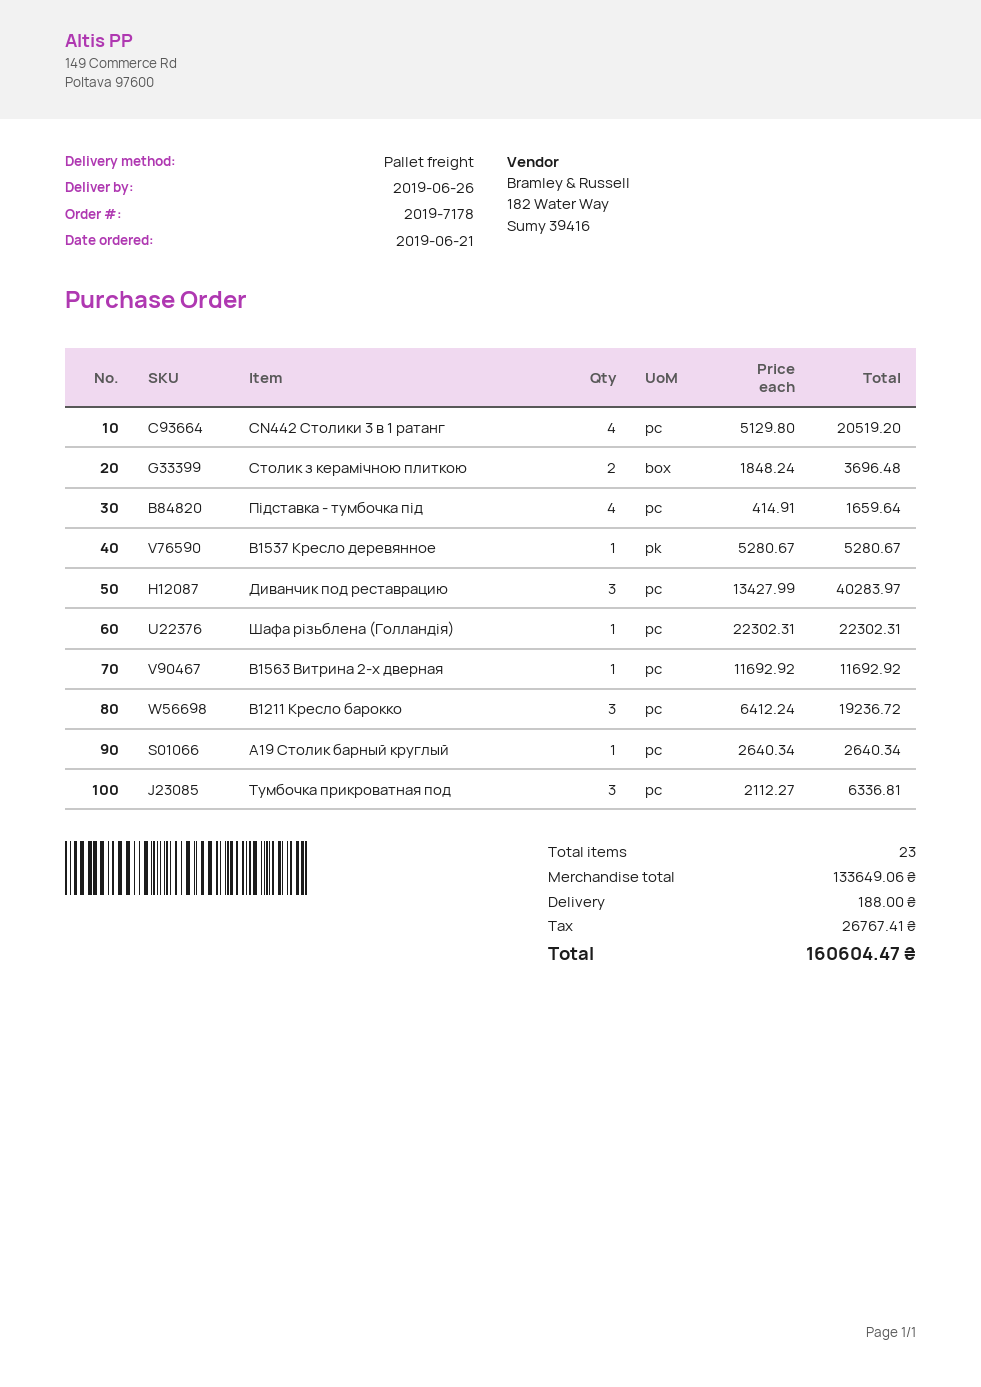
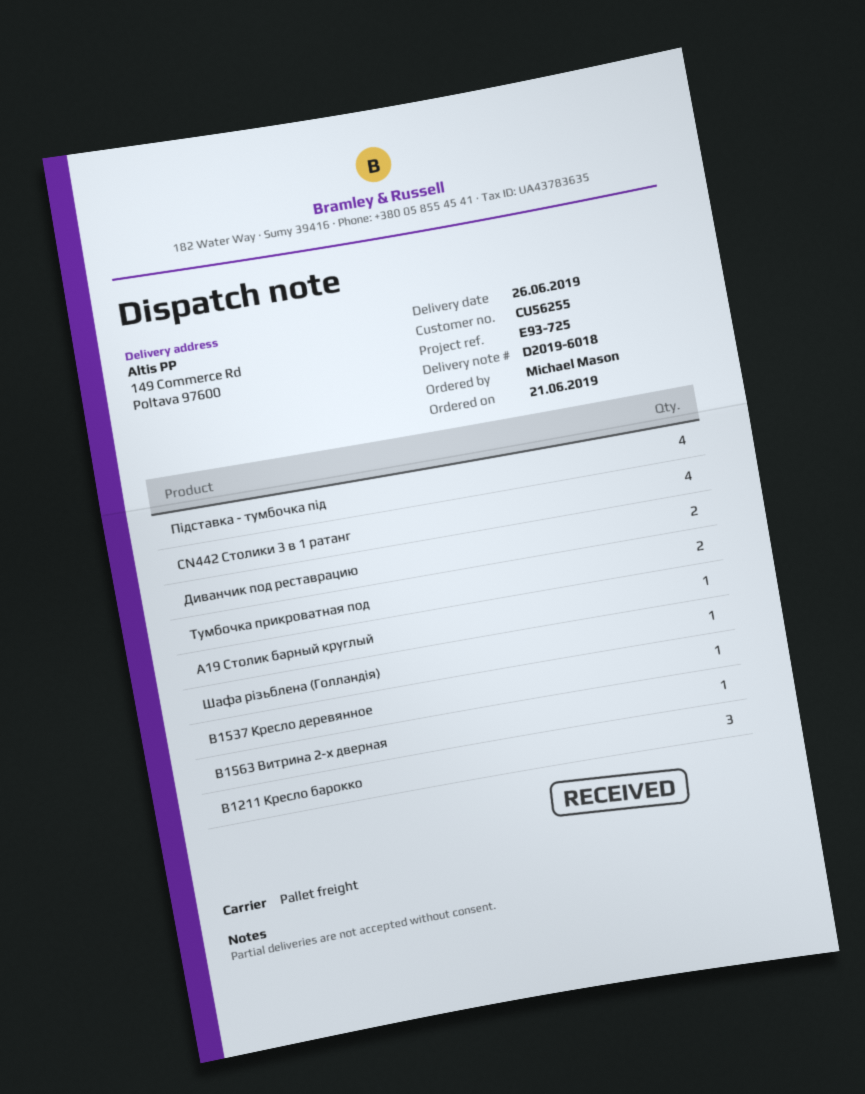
Столик з керамічною плиткою: 2 -> none
Диванчик под реставрацию: 3 -> 2
Тумбочка прикроватная под: 3 -> 2

